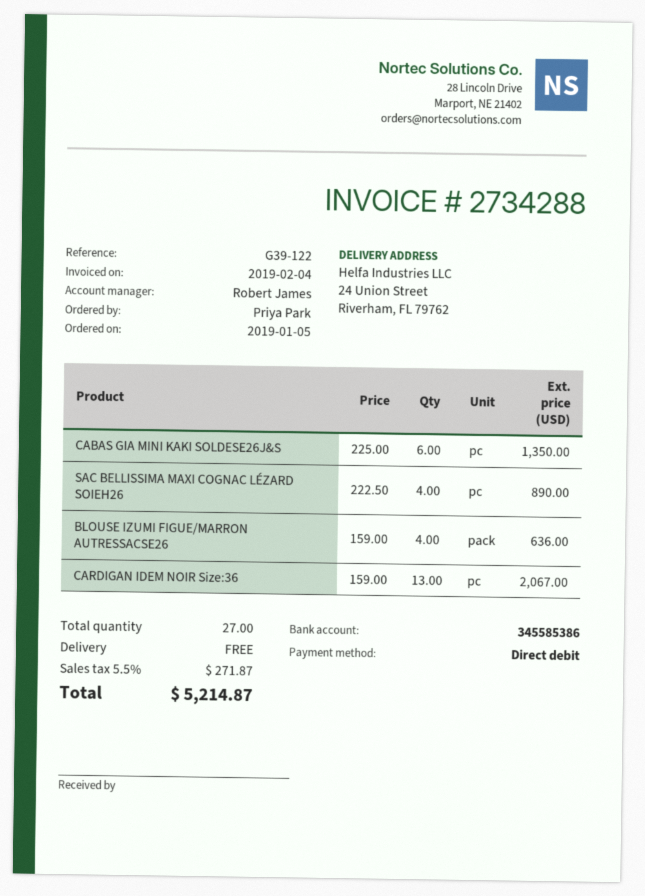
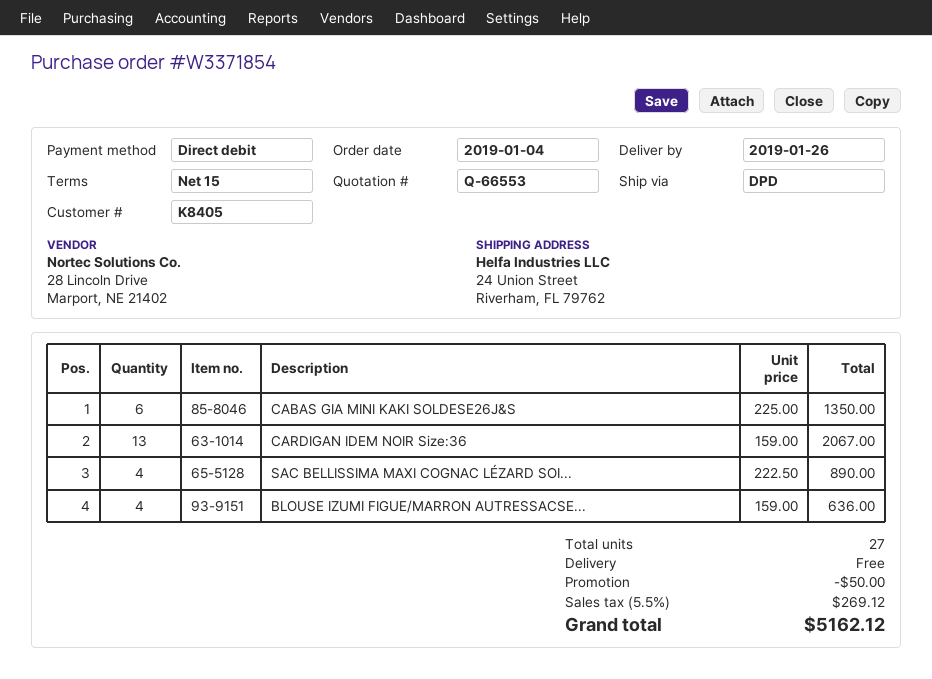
order date: 2019-01-05 -> 2019-01-04
discount: none -> 50.00
tax: 5.5% = 271.87 -> 5.5% = 269.12
total: 5214.87 -> 5162.12

